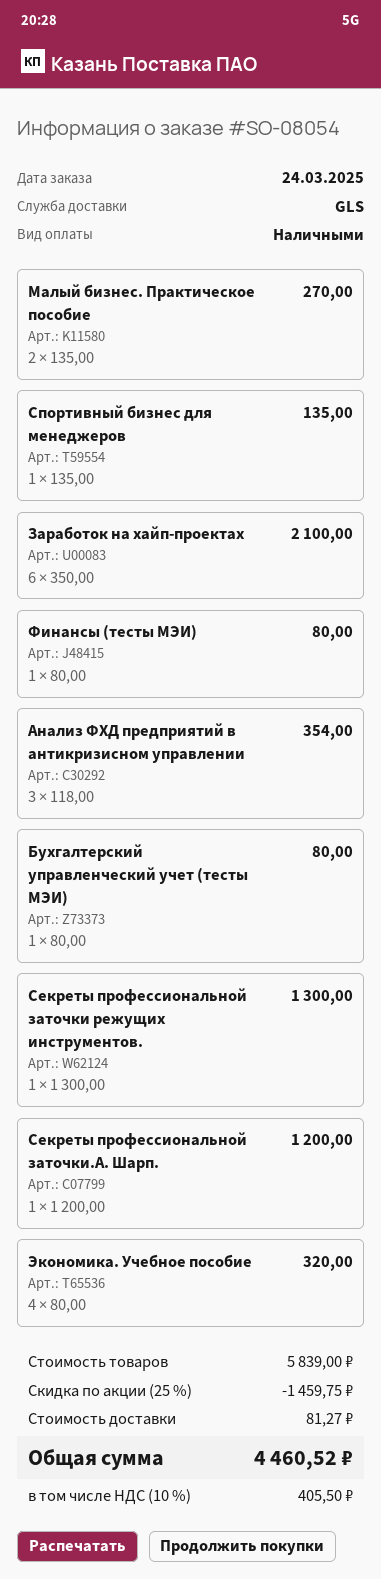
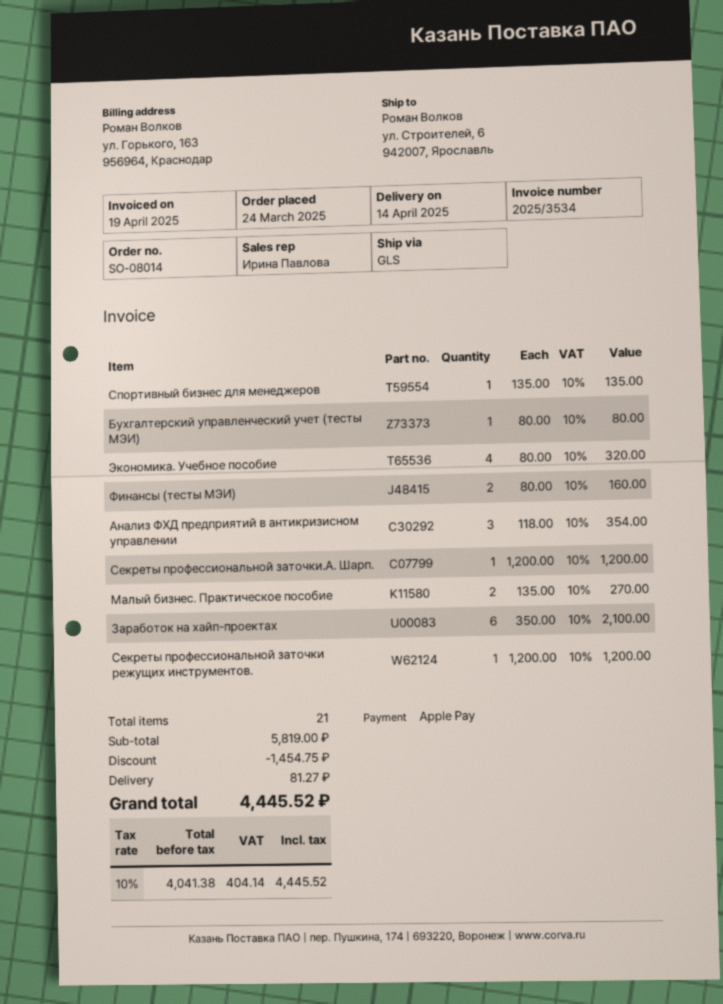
order number: SO-08054 -> SO-08014
payment method: cash -> Apple Pay
Финансы (тесты МЭИ): 1 x 80.00 = 80.00 -> 2 x 80.00 = 160.00
Секреты профессиональной заточки режущих инструментов.: 1 x 1300.00 = 1300.00 -> 1 x 1200.00 = 1200.00
subtotal: 5839.00 -> 5819.00
discount: 1459.75 -> 1454.75
tax: 10% = 405.50 -> 10% = 404.14
total: 4460.52 -> 4445.52

